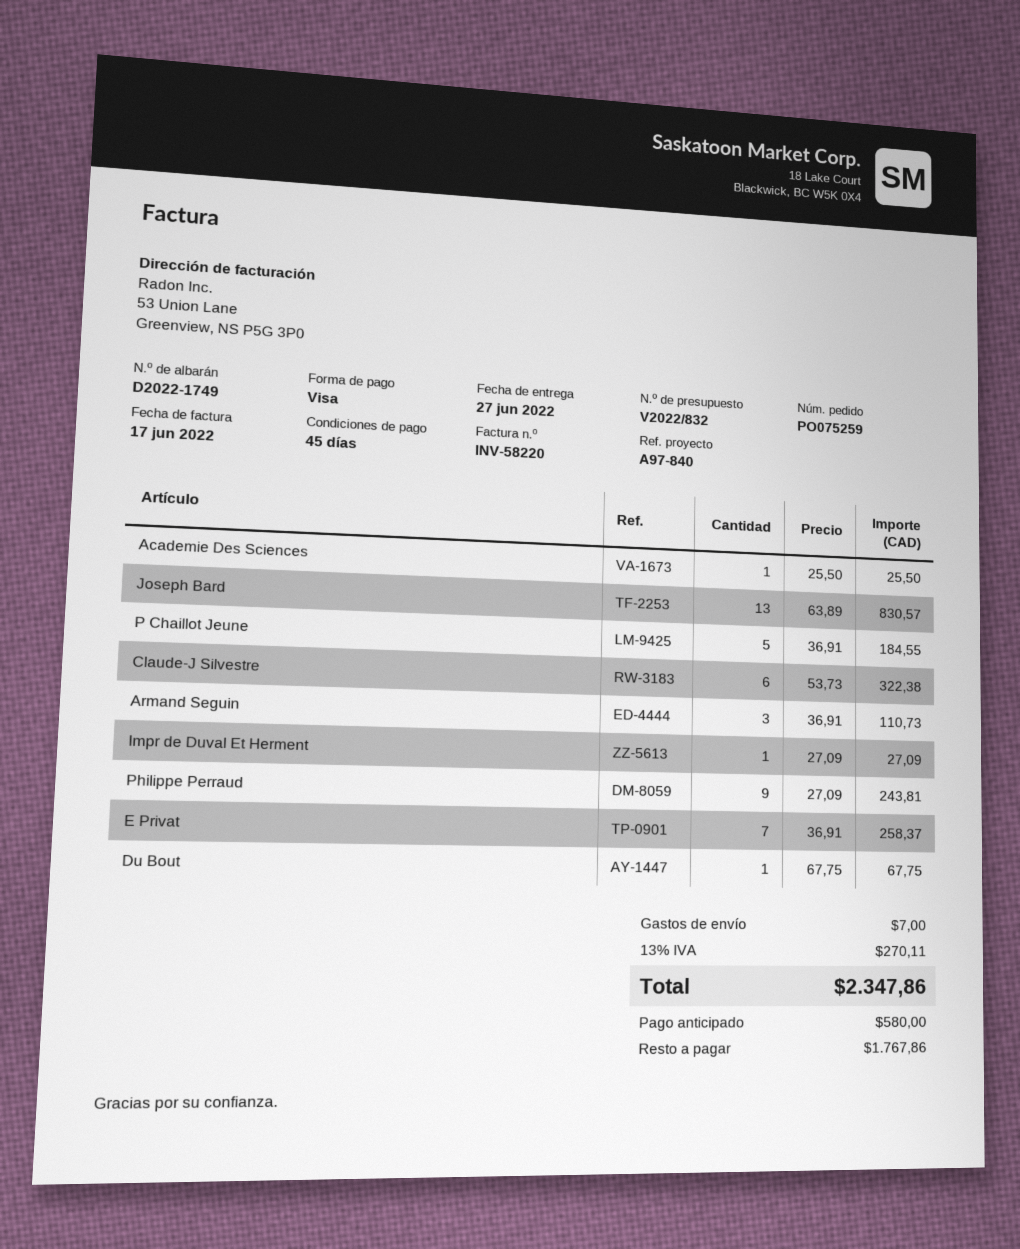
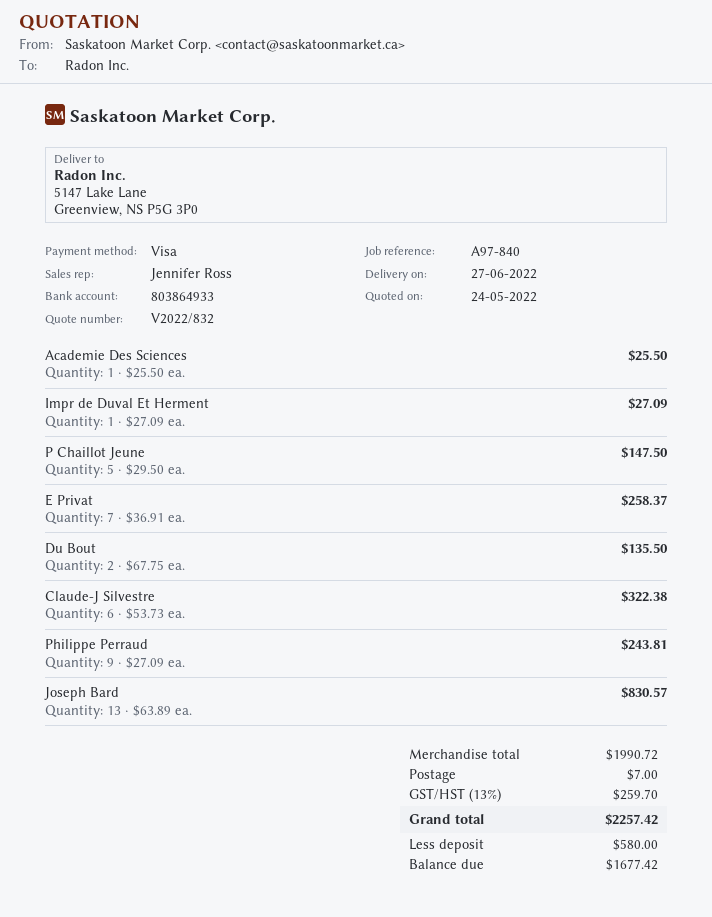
P Chaillot Jeune: 5 x 36.91 = 184.55 -> 5 x 29.50 = 147.50
Armand Seguin: 3 x 36.91 = 110.73 -> none
Du Bout: 1 x 67.75 = 67.75 -> 2 x 67.75 = 135.50
tax: 13% = 270.11 -> 13% = 259.70
total: 2347.86 -> 2257.42
balance: 1767.86 -> 1677.42

